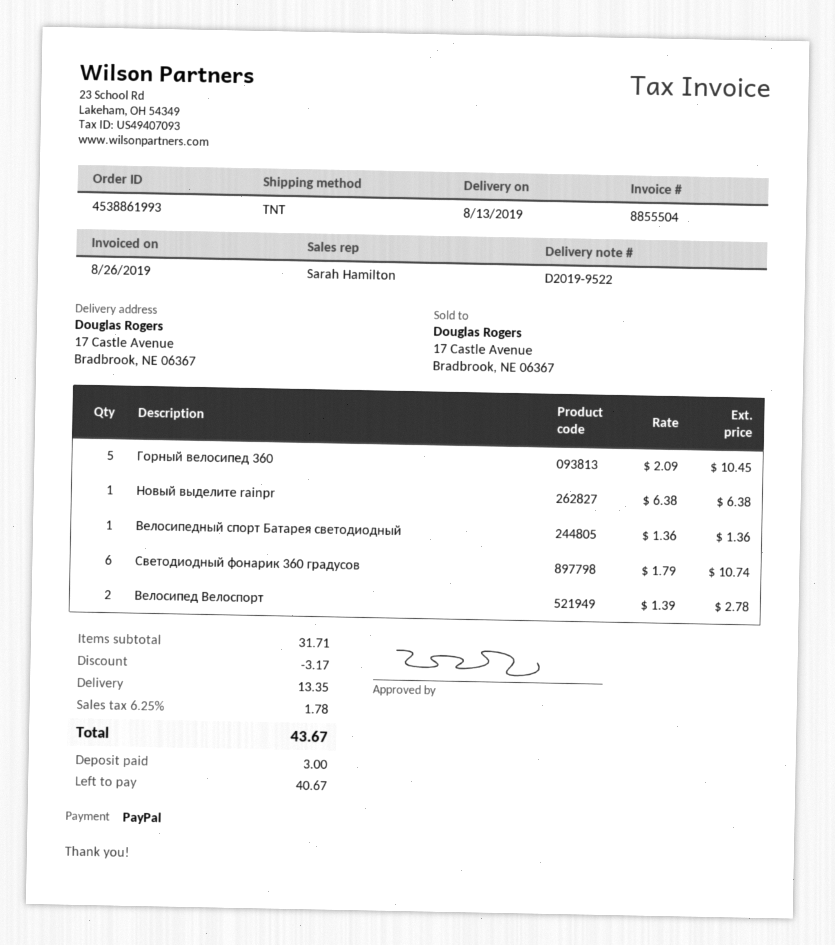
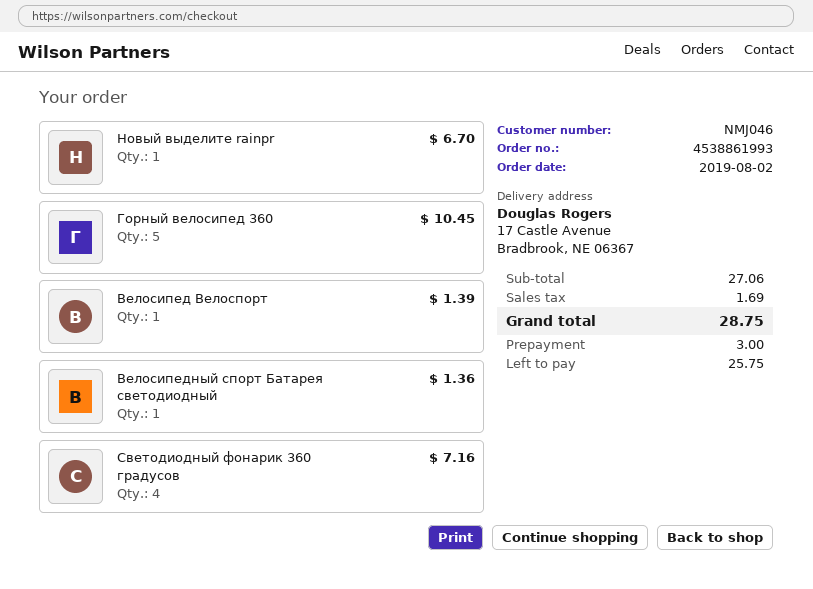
Новый выделите rainpr: 1 for 6.38 -> 1 for 6.70
Светодиодный фонарик 360 градусов: 6 for 10.74 -> 4 for 7.16
Велосипед Велоспорт: 2 for 2.78 -> 1 for 1.39
subtotal: 31.71 -> 27.06
discount: 3.17 -> none
shipping: 13.35 -> none
tax: 1.78 -> 1.69
total: 43.67 -> 28.75
balance: 40.67 -> 25.75

